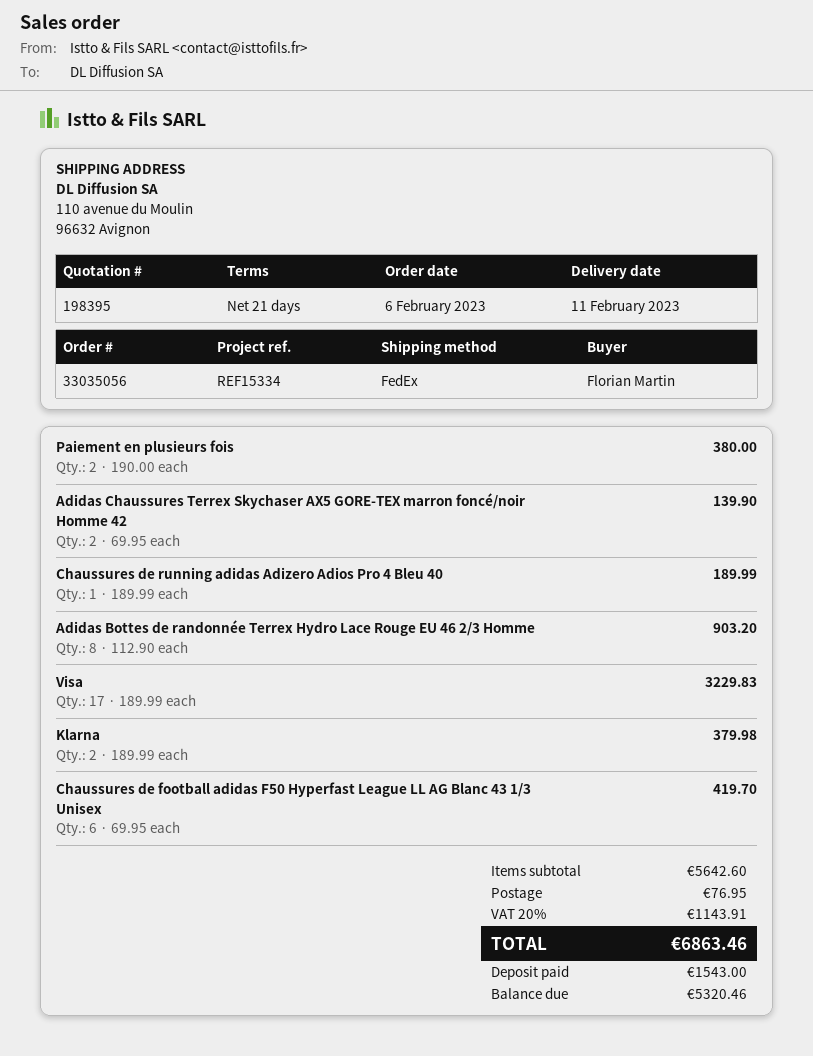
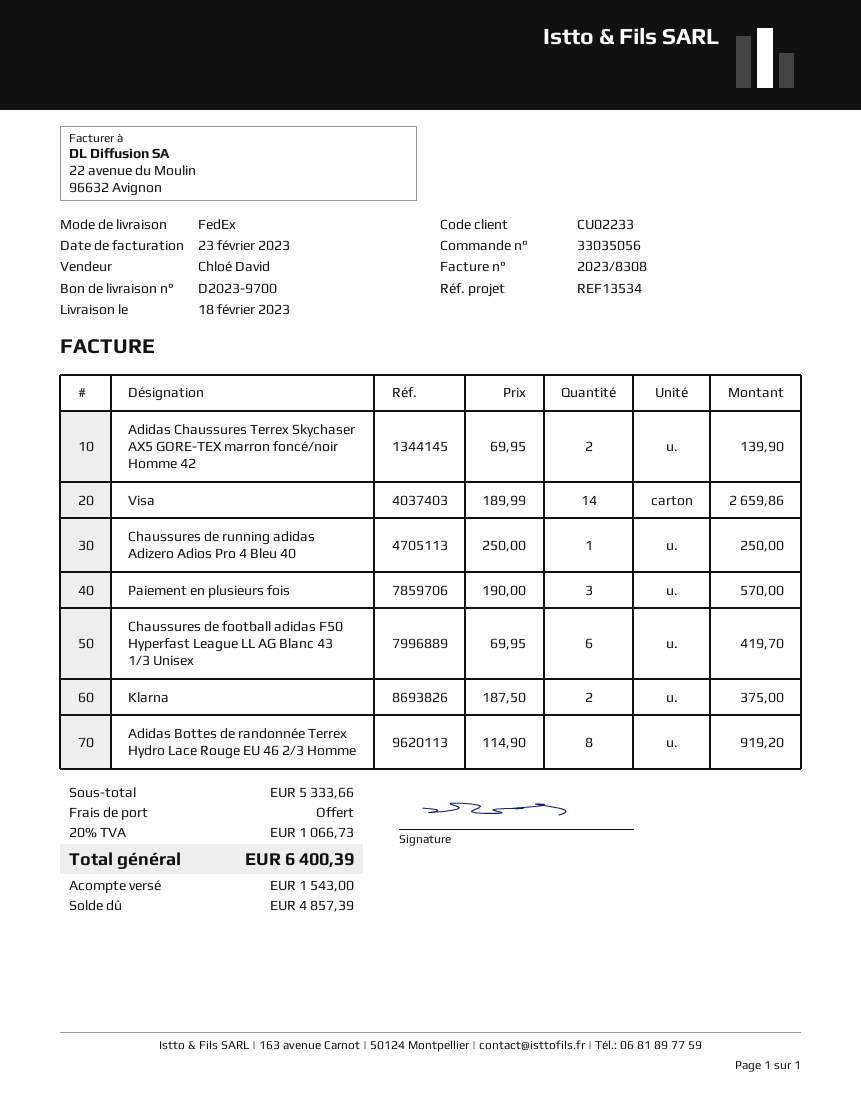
delivery date: 2023-02-11 -> 2023-02-18
reference: REF15334 -> REF13534
Paiement en plusieurs fois: 2 x 190.00 = 380.00 -> 3 x 190.00 = 570.00
Chaussures de running adidas Adizero Adios Pro 4 Bleu 40: 1 x 189.99 = 189.99 -> 1 x 250.00 = 250.00
Adidas Bottes de randonnée Terrex Hydro Lace Rouge EU 46 2/3 Homme: 8 x 112.90 = 903.20 -> 8 x 114.90 = 919.20
Visa: 17 x 189.99 = 3229.83 -> 14 x 189.99 = 2659.86
Klarna: 2 x 189.99 = 379.98 -> 2 x 187.50 = 375.00
subtotal: 5642.60 -> 5333.66
shipping: 76.95 -> 0.00
tax: 20% = 1143.91 -> 20% = 1066.73
total: 6863.46 -> 6400.39
balance: 5320.46 -> 4857.39

